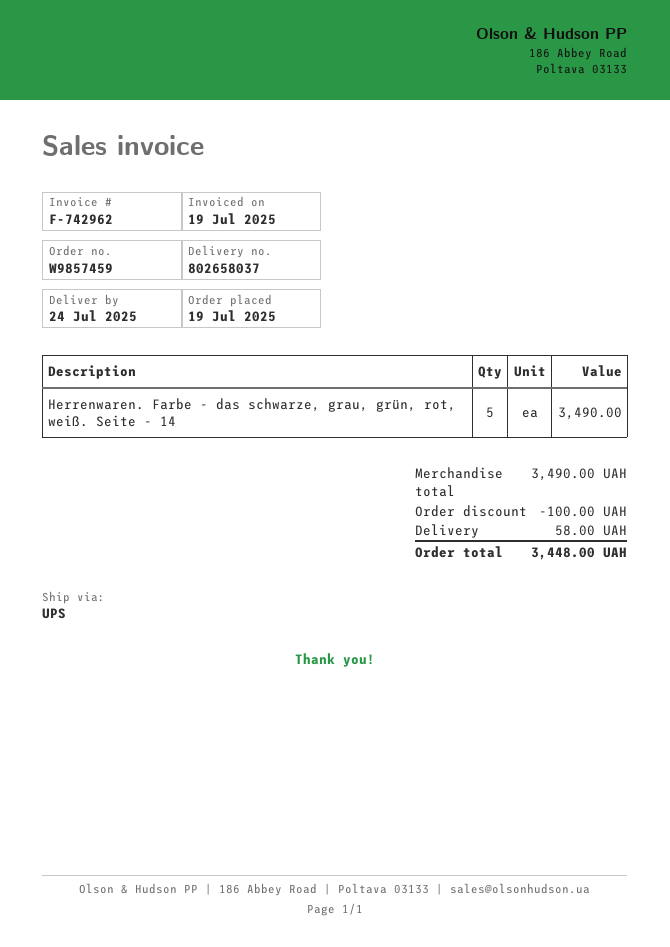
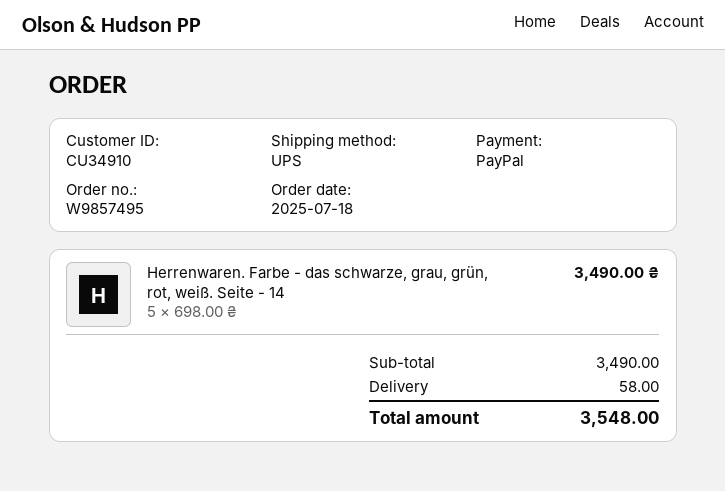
order number: W9857459 -> W9857495
order date: 2025-07-19 -> 2025-07-18
discount: 100.00 -> none
total: 3448.00 -> 3548.00

